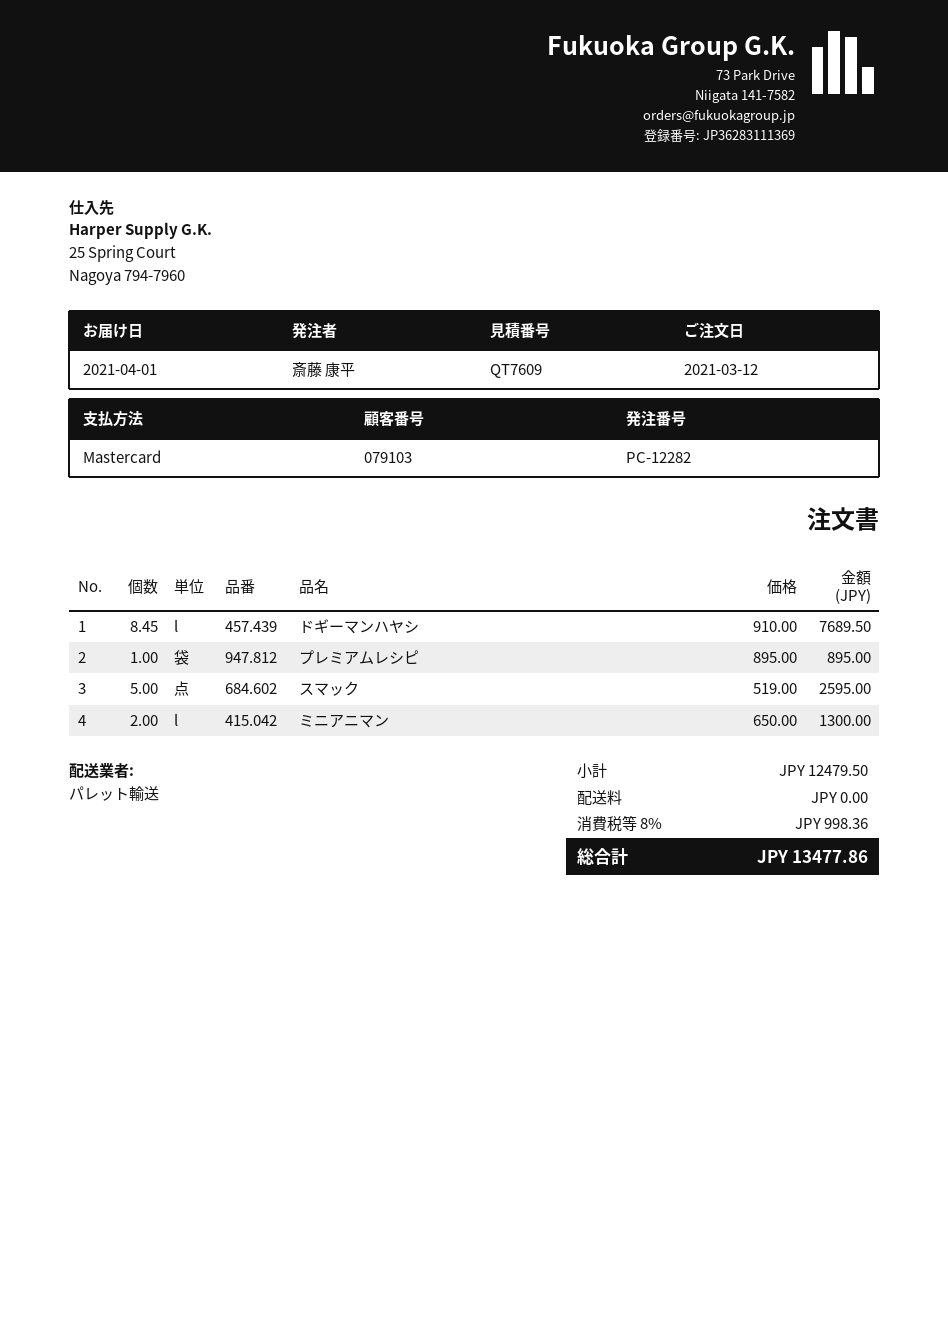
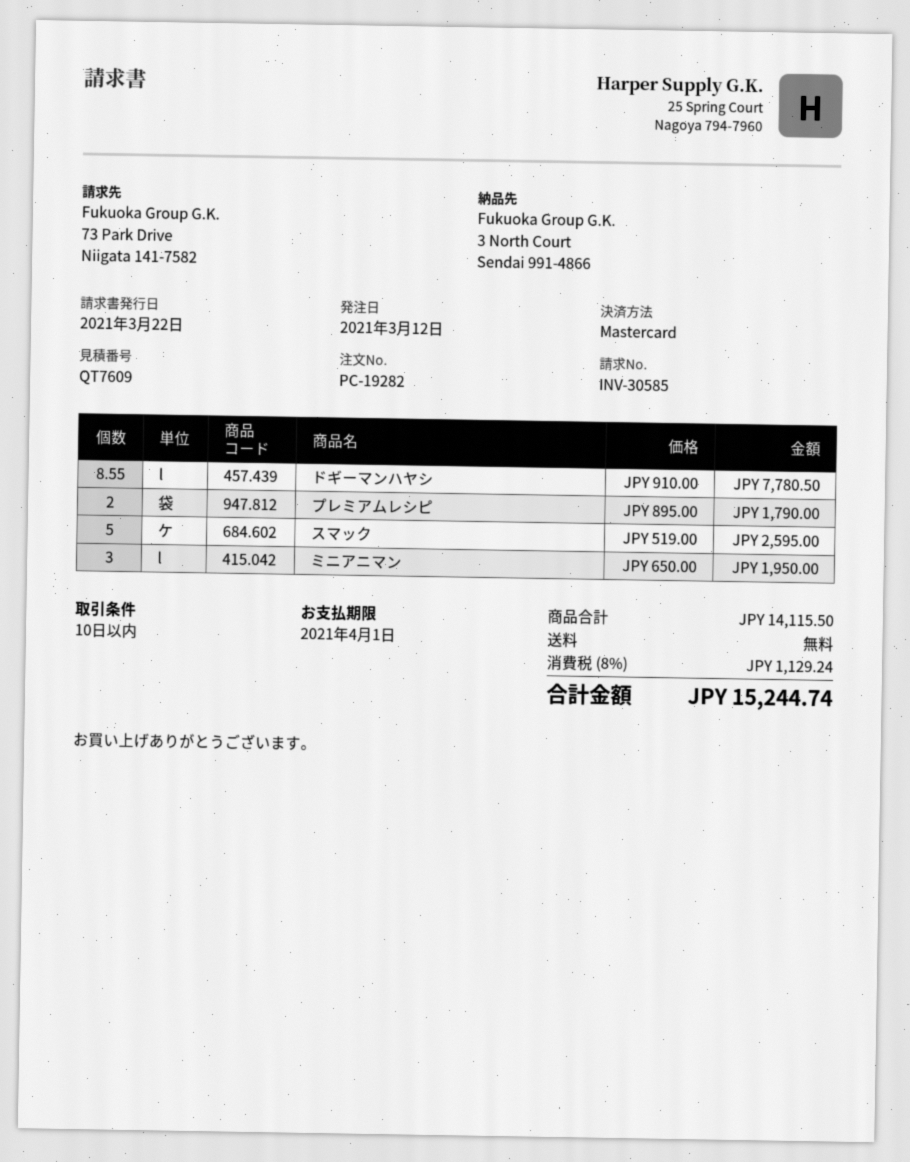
order number: PC-12282 -> PC-19282
ドギーマンハヤシ: 8.45 x 910.00 = 7689.50 -> 8.55 x 910.00 = 7780.50
プレミアムレシピ: 1 x 895.00 = 895.00 -> 2 x 895.00 = 1790.00
ミニアニマン: 2 x 650.00 = 1300.00 -> 3 x 650.00 = 1950.00
subtotal: 12479.50 -> 14115.50
tax: 8% = 998.36 -> 8% = 1129.24
total: 13477.86 -> 15244.74

